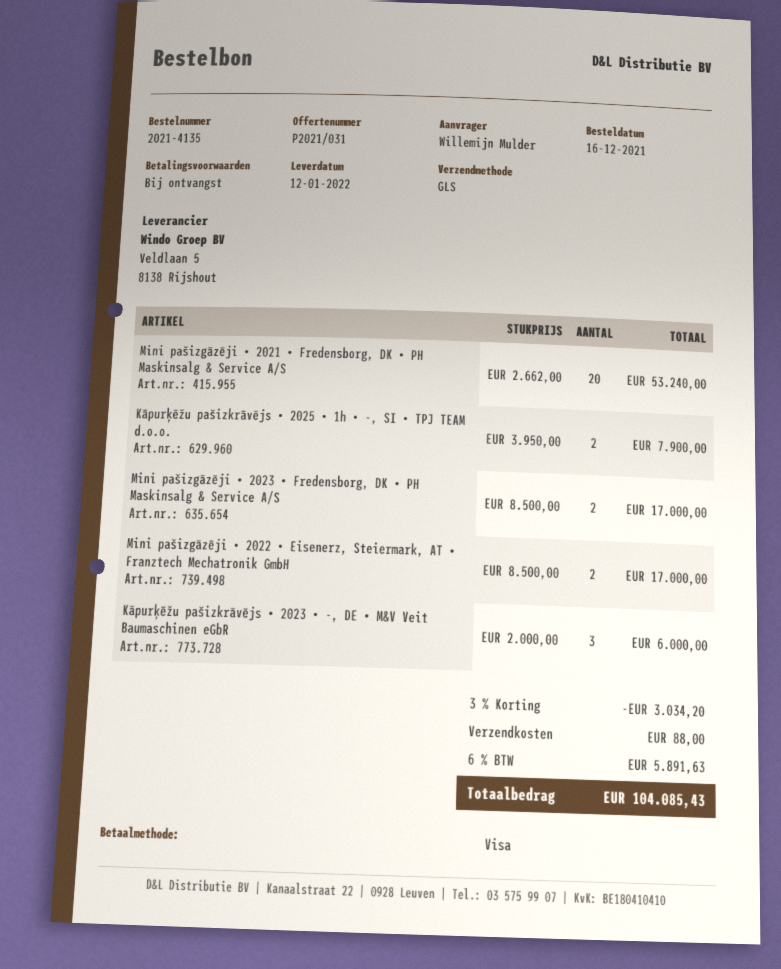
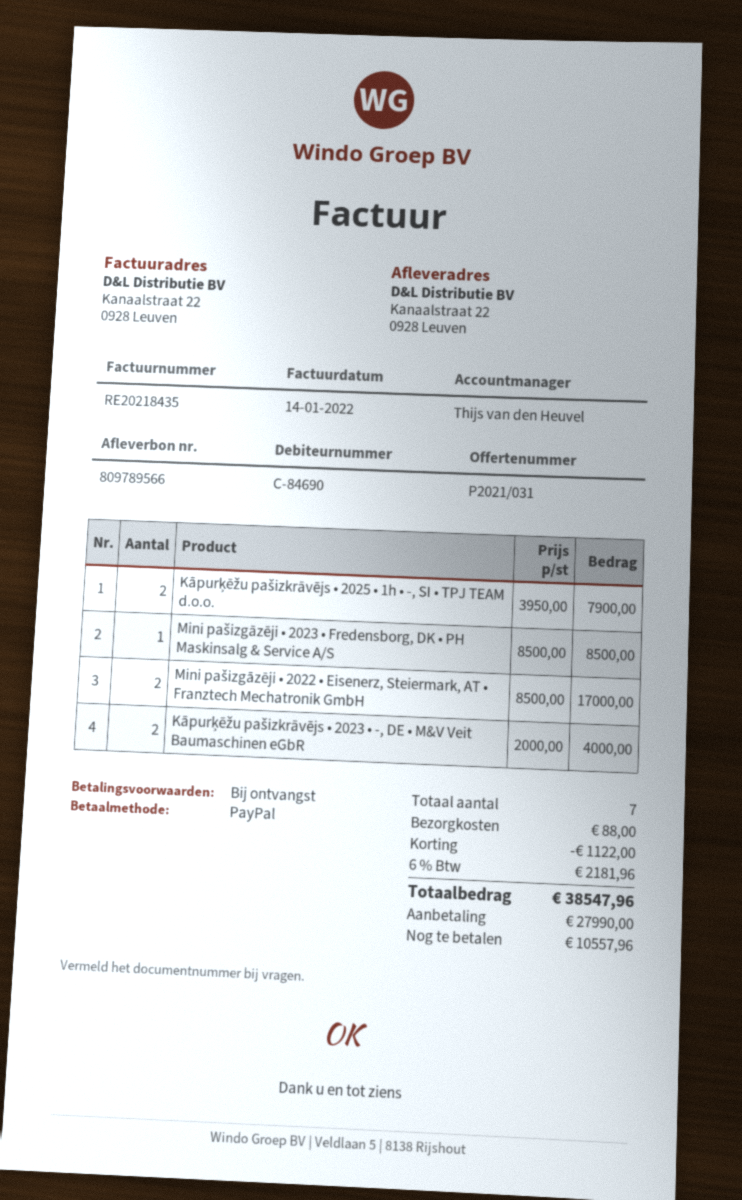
payment method: Visa -> PayPal
Mini pašizgāzēji • 2021 • Fredensborg, DK • PH Maskinsalg & Service A/S: 20 x 2662.00 = 53240.00 -> none
Mini pašizgāzēji • 2023 • Fredensborg, DK • PH Maskinsalg & Service A/S: 2 x 8500.00 = 17000.00 -> 1 x 8500.00 = 8500.00
Kāpurķēžu pašizkrāvējs • 2023 • -, DE • M&V Veit Baumaschinen eGbR: 3 x 2000.00 = 6000.00 -> 2 x 2000.00 = 4000.00
discount: 3034.20 -> 1122.00
tax: 6% = 5891.63 -> 6% = 2181.96
total: 104085.43 -> 38547.96

